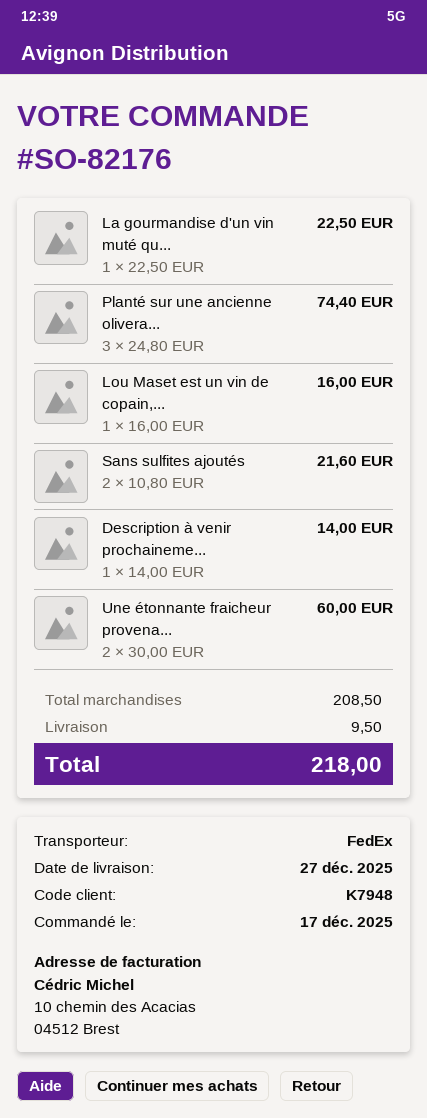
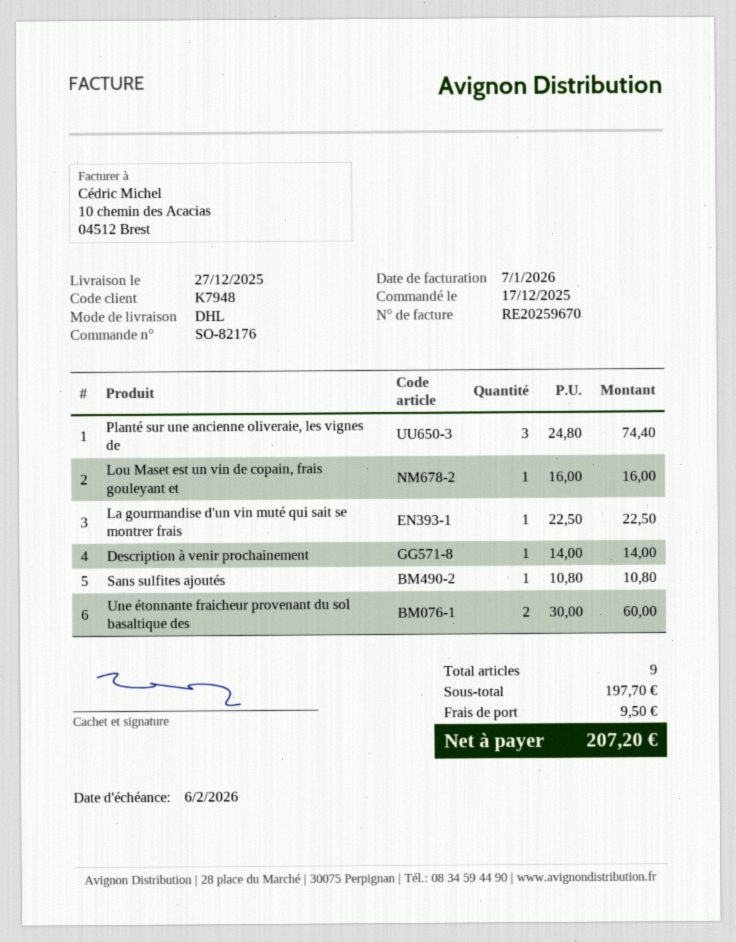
shipping method: FedEx -> DHL
Sans sulfites ajoutés: 2 x 10.80 = 21.60 -> 1 x 10.80 = 10.80
subtotal: 208.50 -> 197.70
total: 218.00 -> 207.20

